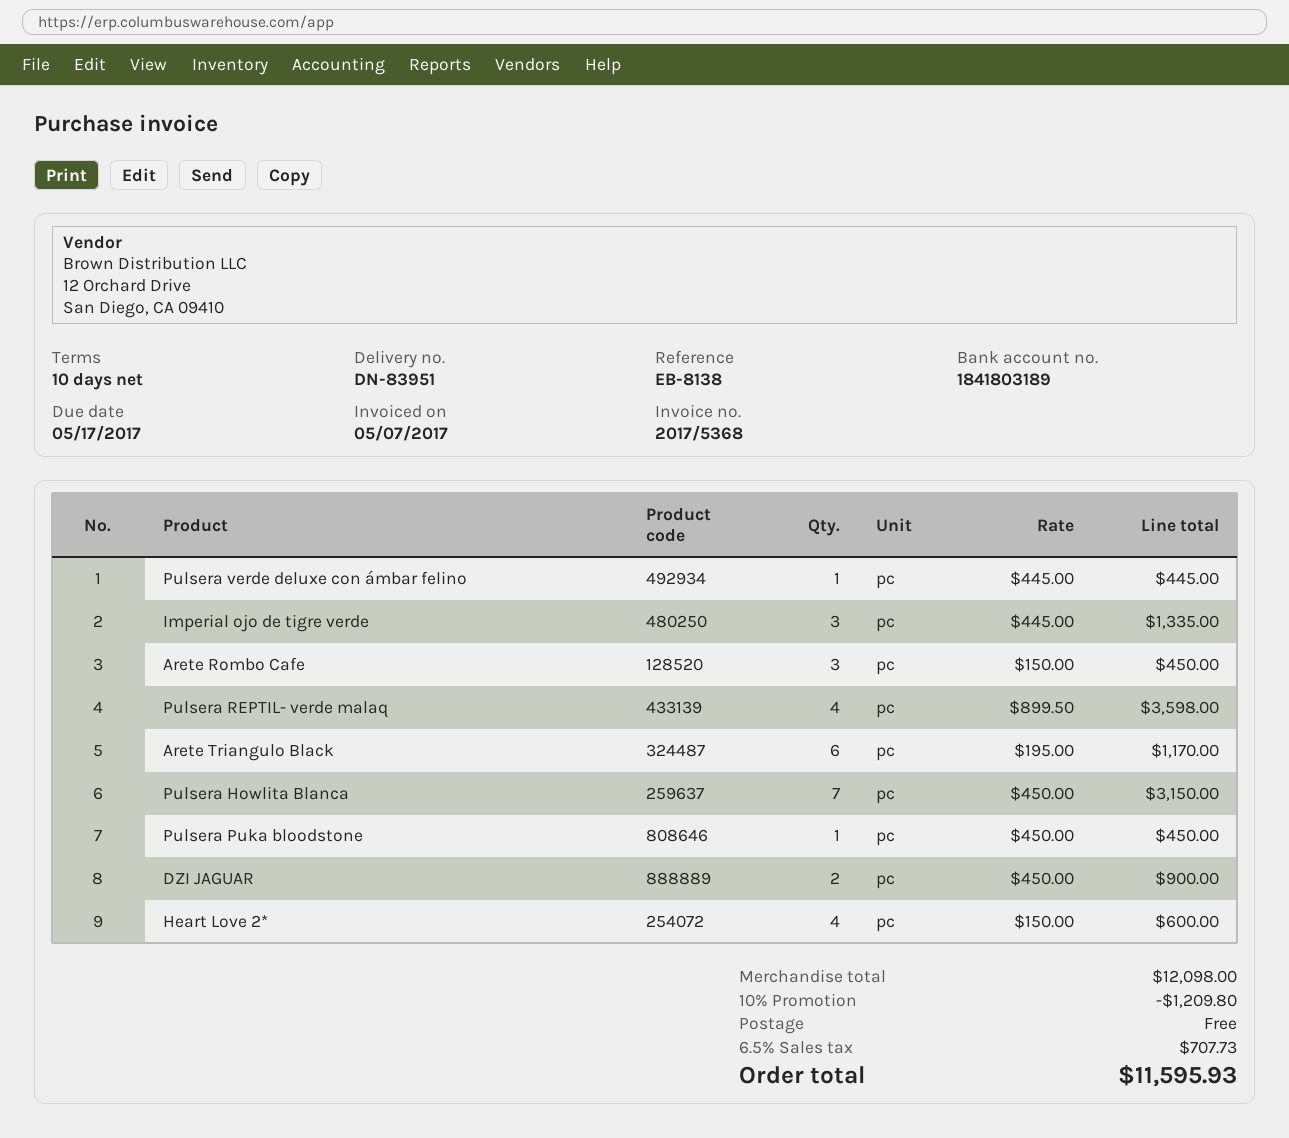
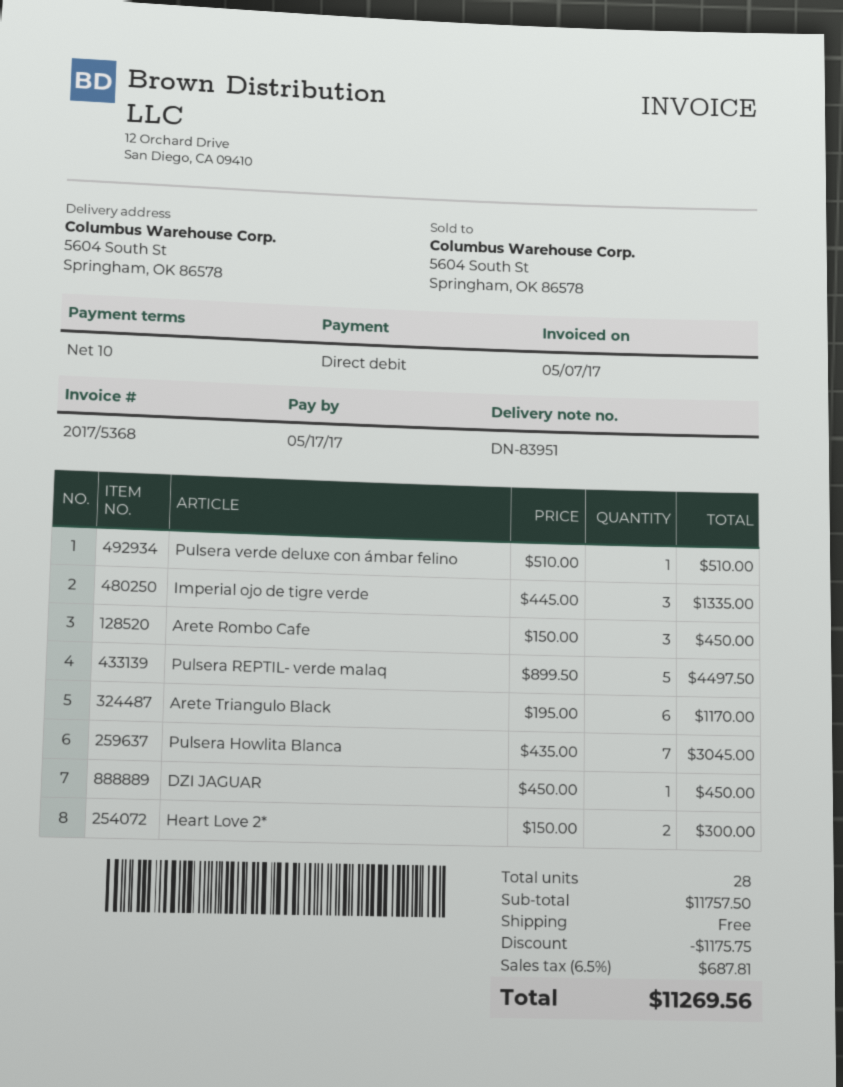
Pulsera verde deluxe con ámbar felino: 1 x 445.00 = 445.00 -> 1 x 510.00 = 510.00
Pulsera REPTIL- verde malaq: 4 x 899.50 = 3598.00 -> 5 x 899.50 = 4497.50
Pulsera Howlita Blanca: 7 x 450.00 = 3150.00 -> 7 x 435.00 = 3045.00
Pulsera Puka bloodstone: 1 x 450.00 = 450.00 -> none
DZI JAGUAR: 2 x 450.00 = 900.00 -> 1 x 450.00 = 450.00
Heart Love 2*: 4 x 150.00 = 600.00 -> 2 x 150.00 = 300.00
subtotal: 12098.00 -> 11757.50
discount: 1209.80 -> 1175.75
tax: 6.5% = 707.73 -> 6.5% = 687.81
total: 11595.93 -> 11269.56

